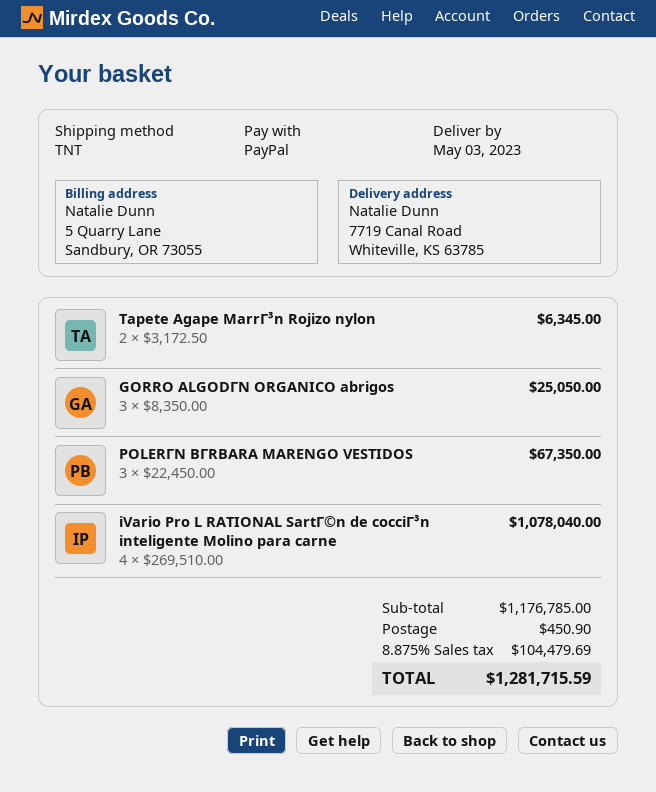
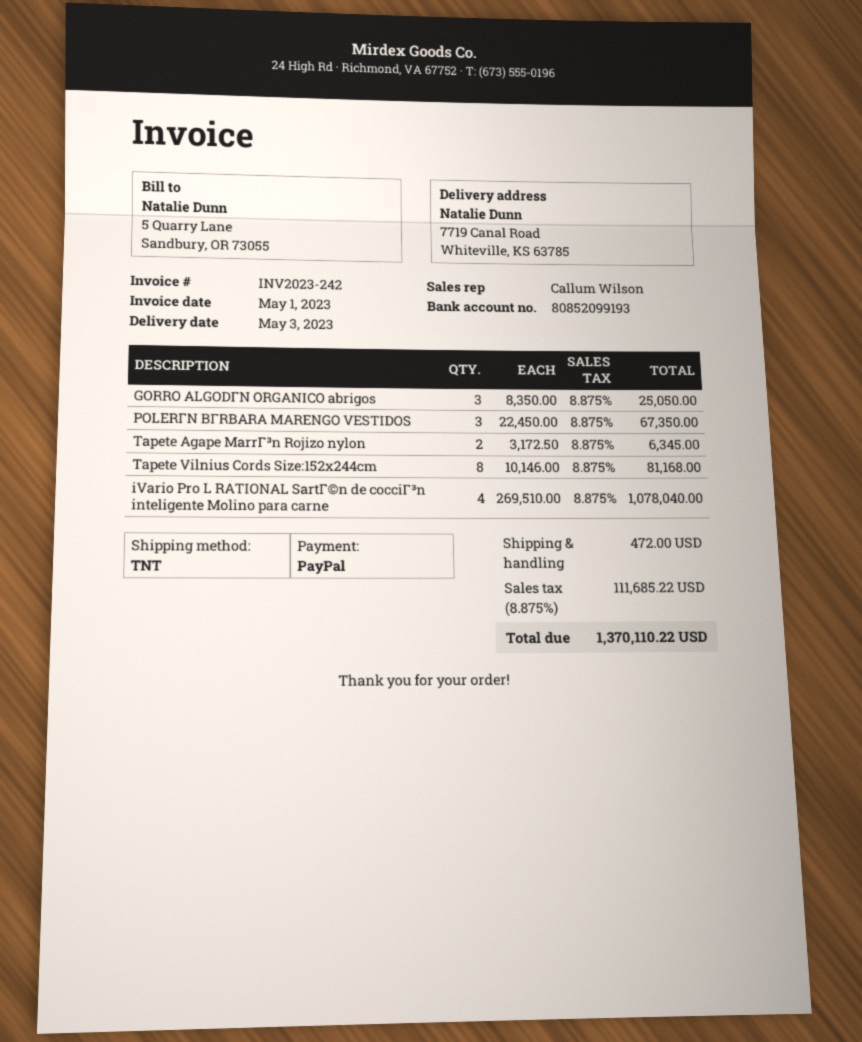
Tapete Vilnius Cords Size:152x244cm: none -> 8 x 10146.00 = 81168.00
shipping: 450.90 -> 472.00
tax: 8.875% = 104479.69 -> 8.875% = 111685.22
total: 1281715.59 -> 1370110.22

